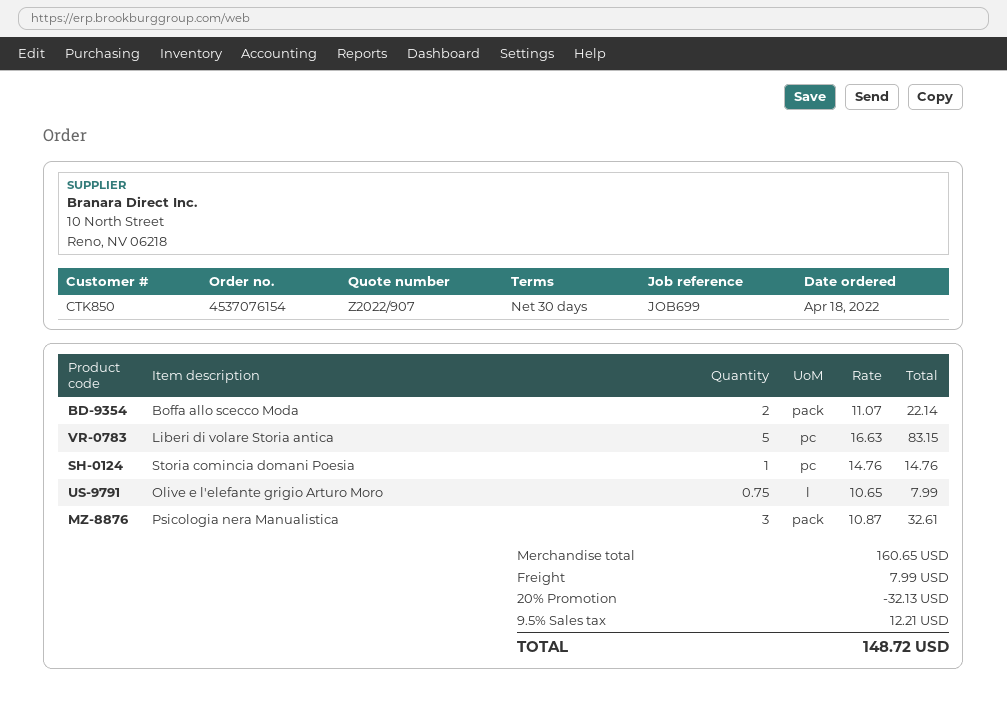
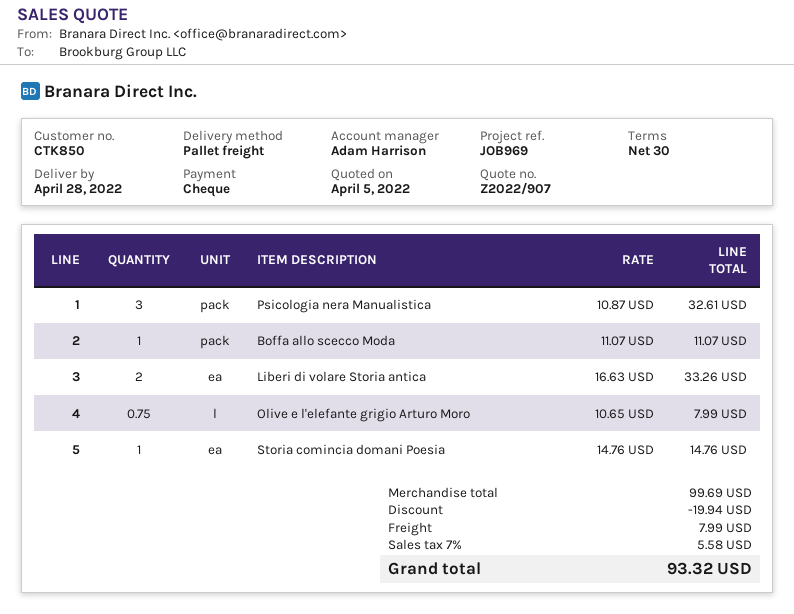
reference: JOB699 -> JOB969
Boffa allo scecco Moda: 2 x 11.07 = 22.14 -> 1 x 11.07 = 11.07
Liberi di volare Storia antica: 5 x 16.63 = 83.15 -> 2 x 16.63 = 33.26
subtotal: 160.65 -> 99.69
discount: 32.13 -> 19.94
tax: 9.5% = 12.21 -> 7% = 5.58
total: 148.72 -> 93.32

